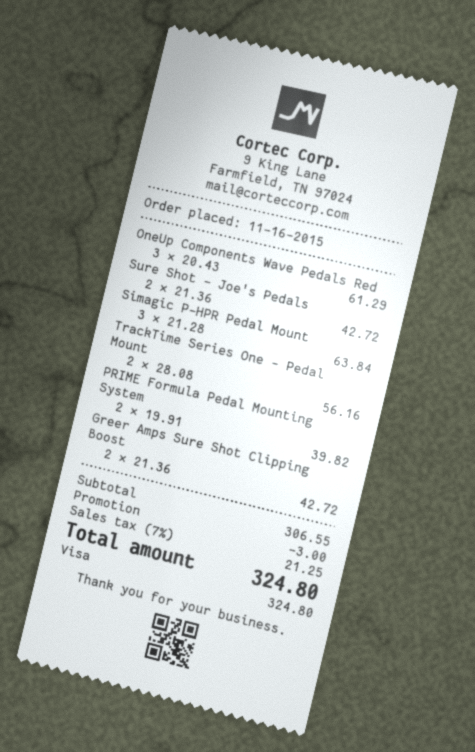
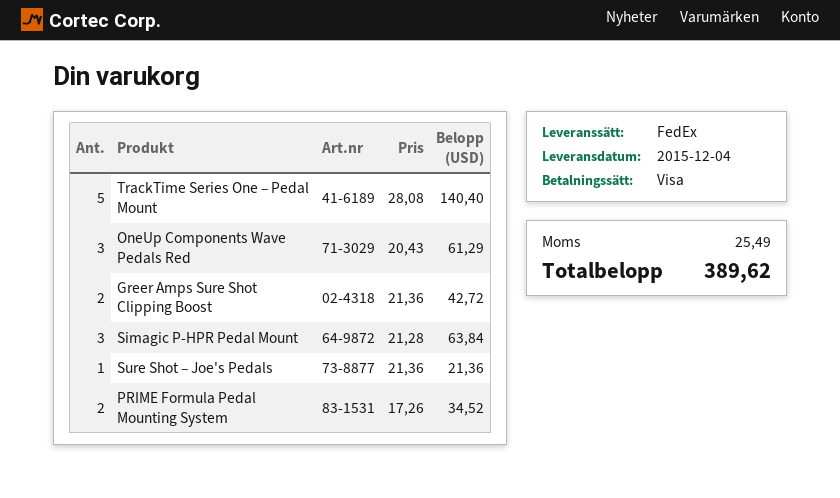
Sure Shot – Joe's Pedals: 2 x 21.36 = 42.72 -> 1 x 21.36 = 21.36
TrackTime Series One – Pedal Mount: 2 x 28.08 = 56.16 -> 5 x 28.08 = 140.40
PRIME Formula Pedal Mounting System: 2 x 19.91 = 39.82 -> 2 x 17.26 = 34.52
discount: 3.00 -> none
tax: 21.25 -> 25.49
total: 324.80 -> 389.62

